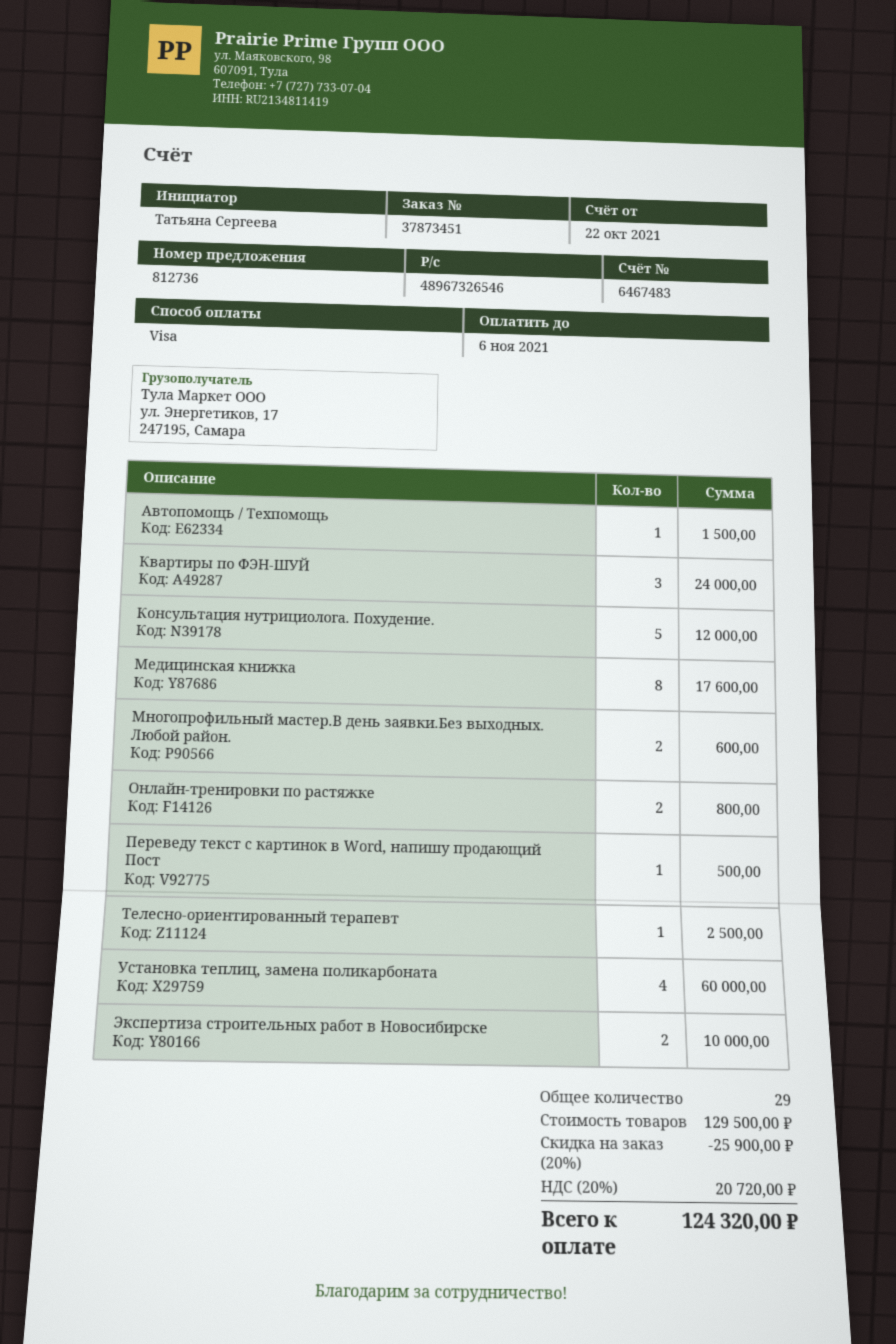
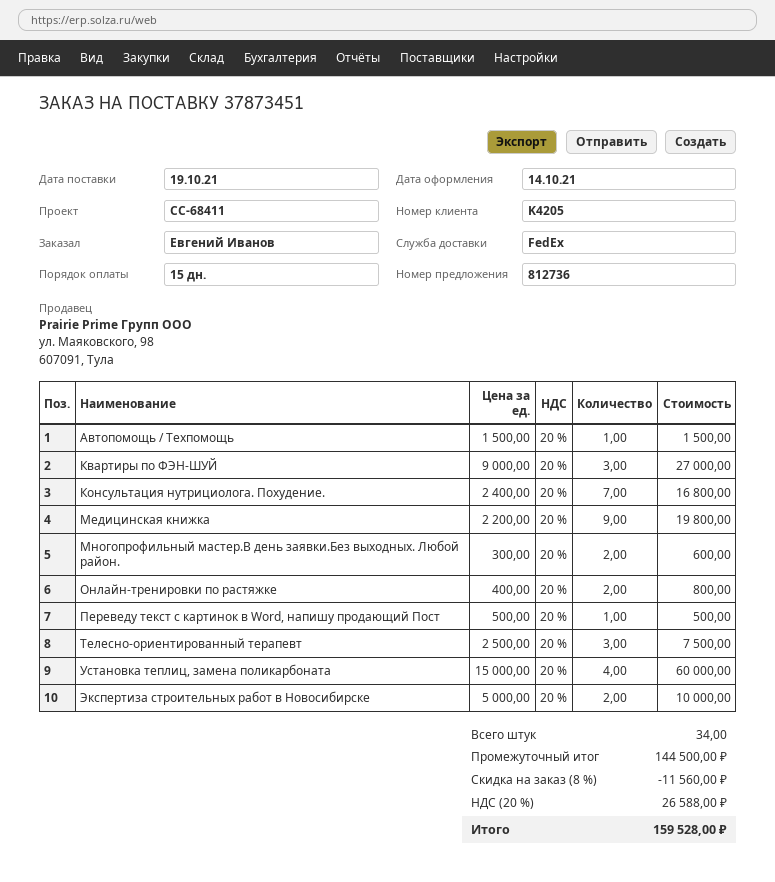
ordered by: Татьяна Сергеева -> Евгений Иванов
Квартиры по ФЭН-ШУЙ: 3 for 24000.00 -> 3 for 27000.00
Консультация нутрициолога. Похудение.: 5 for 12000.00 -> 7 for 16800.00
Медицинская книжка: 8 for 17600.00 -> 9 for 19800.00
Телесно-ориентированный терапевт: 1 for 2500.00 -> 3 for 7500.00
total quantity: 29 -> 34
subtotal: 129500.00 -> 144500.00
discount: 20% = 25900.00 -> 8% = 11560.00
tax: 20% = 20720.00 -> 20% = 26588.00
total: 124320.00 -> 159528.00

